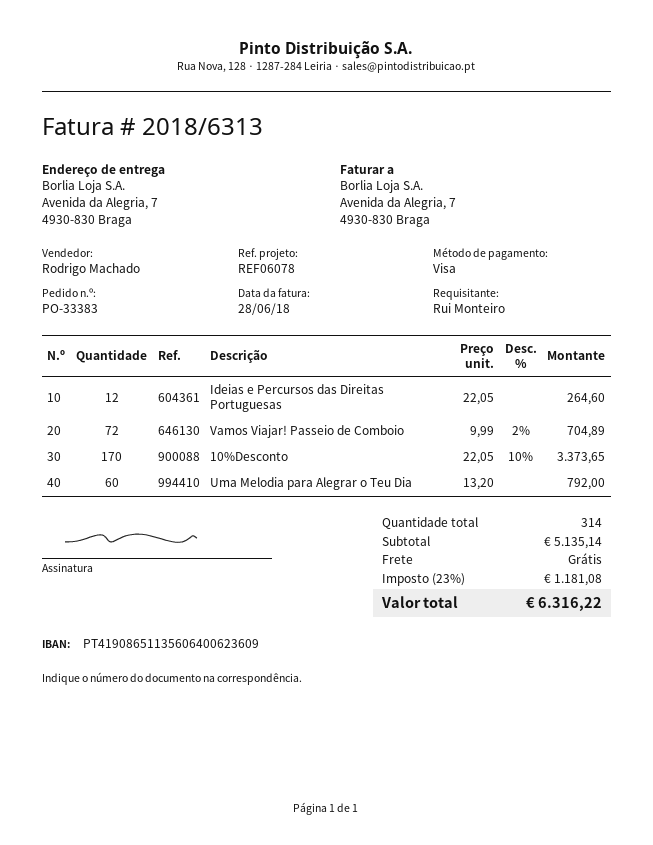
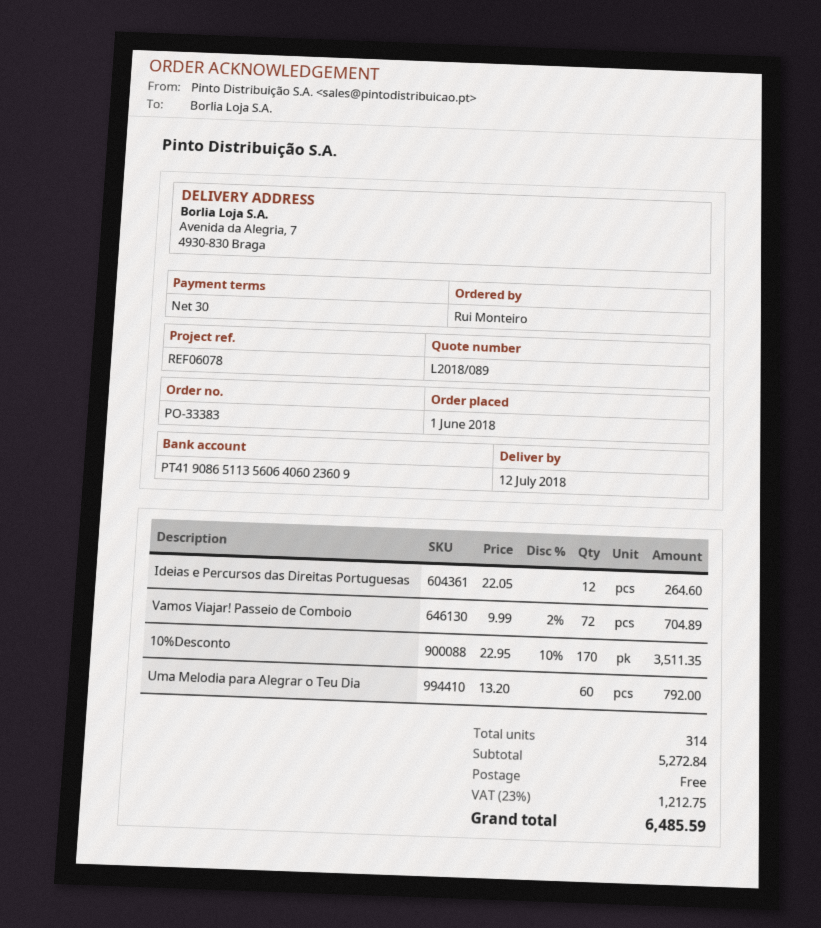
bank account: PT41908651135606400623609 -> PT41908651135606406023609
10%Desconto: 170 x 22.05 - 10% = 3373.65 -> 170 x 22.95 - 10% = 3511.35
subtotal: 5135.14 -> 5272.84
tax: 23% = 1181.08 -> 23% = 1212.75
total: 6316.22 -> 6485.59

